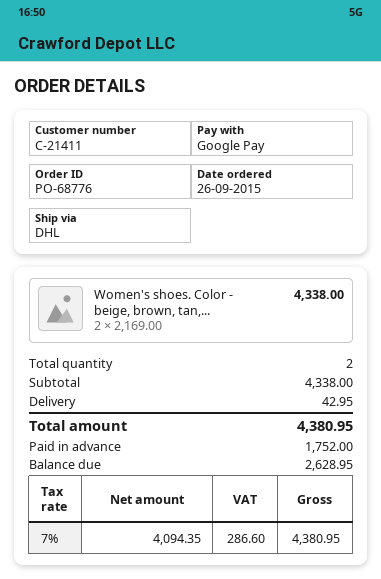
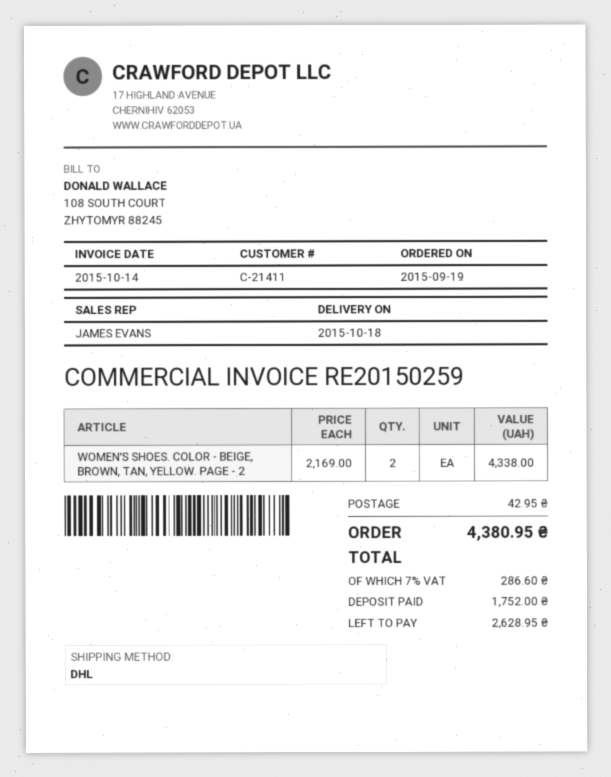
order date: 2015-09-26 -> 2015-09-19

